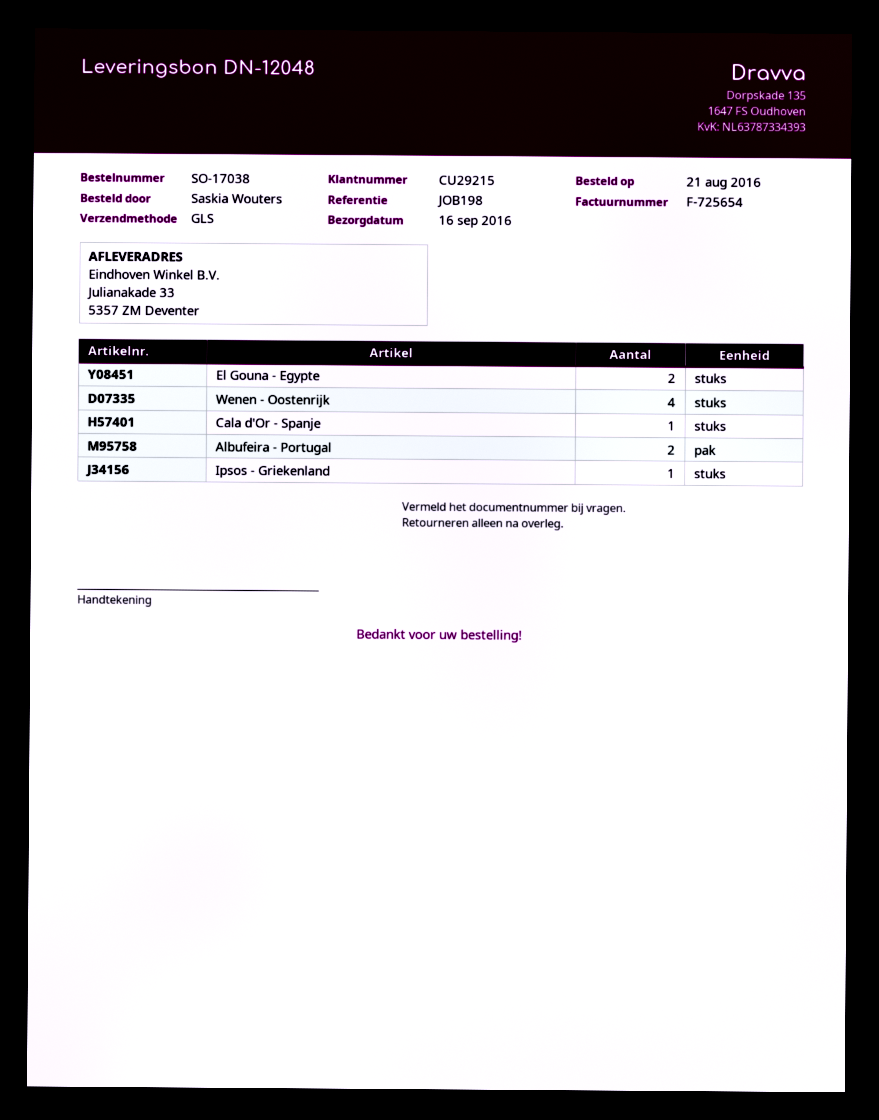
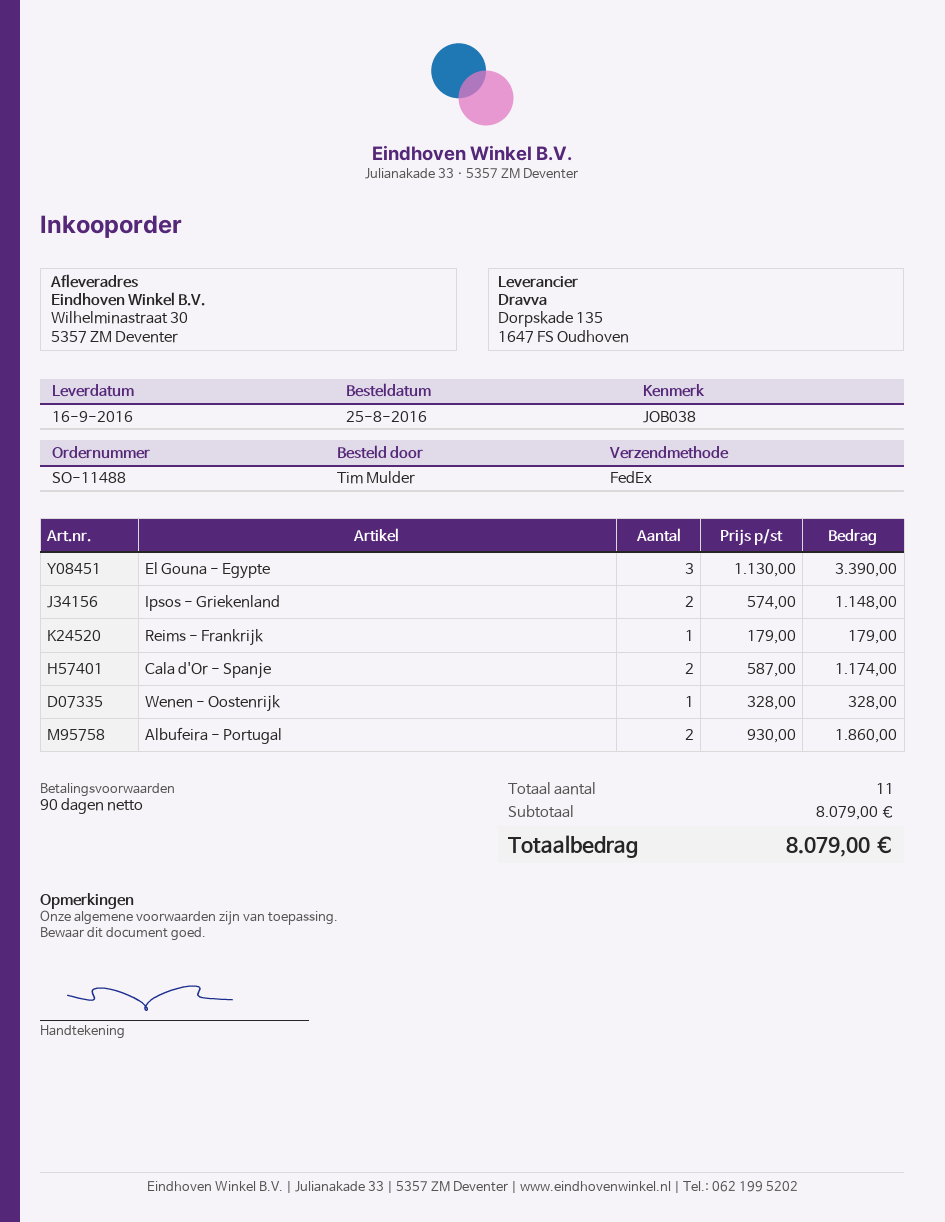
order number: SO-17038 -> SO-11488
order date: 2016-08-21 -> 2016-08-25
reference: JOB198 -> JOB038
ordered by: Saskia Wouters -> Tim Mulder
shipping method: GLS -> FedEx
ship to: Julianakade 33, 5357 ZM Deventer -> Wilhelminastraat 30, 5357 ZM Deventer
El Gouna - Egypte: 2 -> 3
Wenen - Oostenrijk: 4 -> 1
Cala d'Or - Spanje: 1 -> 2
Ipsos - Griekenland: 1 -> 2
Reims - Frankrijk: none -> 1

